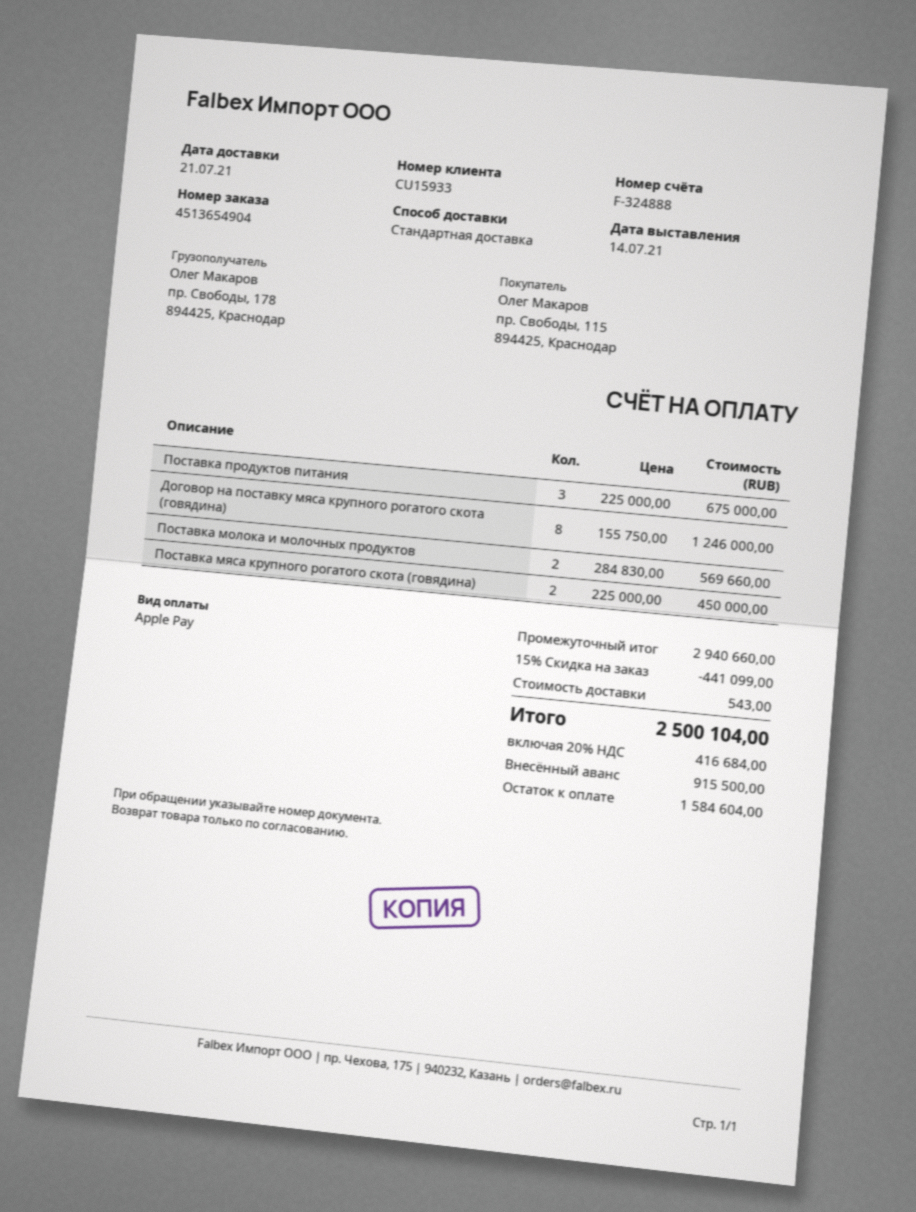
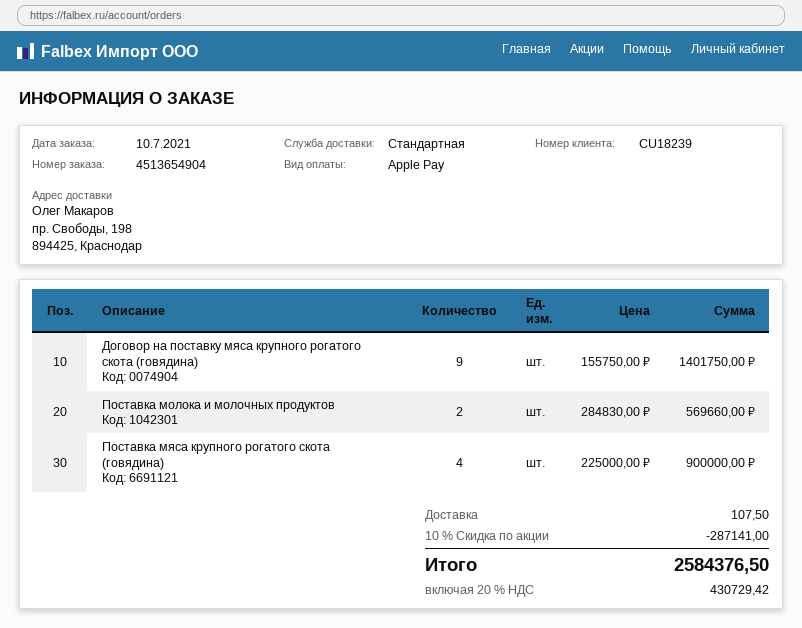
customer number: CU15933 -> CU18239
ship to: пр. Свободы, 178, 894425, Краснодар -> пр. Свободы, 198, 894425, Краснодар
Поставка продуктов питания: 3 x 225000.00 = 675000.00 -> none
Договор на поставку мяса крупного рогатого скота (говядина): 8 x 155750.00 = 1246000.00 -> 9 x 155750.00 = 1401750.00
Поставка мяса крупного рогатого скота (говядина): 2 x 225000.00 = 450000.00 -> 4 x 225000.00 = 900000.00
discount: 15% = 441099.00 -> 10% = 287141.00
shipping: 543.00 -> 107.50
tax: 20% = 416684.00 -> 20% = 430729.42
total: 2500104.00 -> 2584376.50

